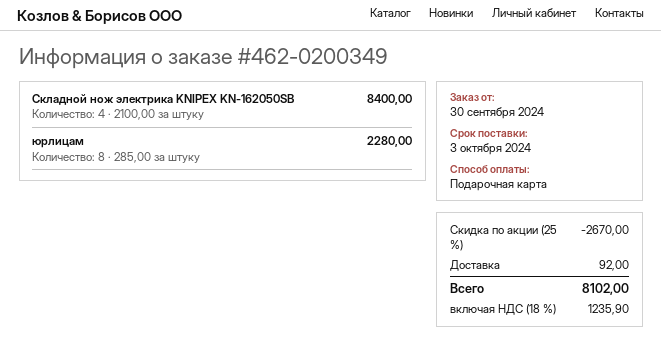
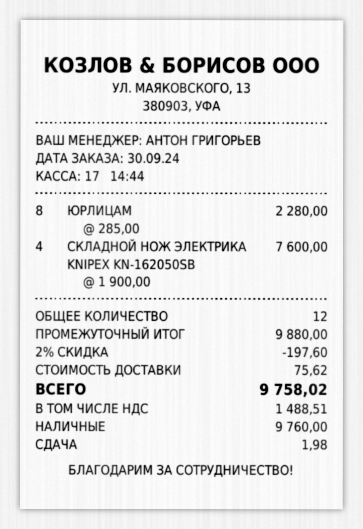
payment method: gift card -> cash
Складной нож электрика KNIPEX KN-162050SB: 4 x 2100.00 = 8400.00 -> 4 x 1900.00 = 7600.00
discount: 25% = 2670.00 -> 2% = 197.60
shipping: 92.00 -> 75.62
tax: 1235.90 -> 1488.51
total: 8102.00 -> 9758.02

